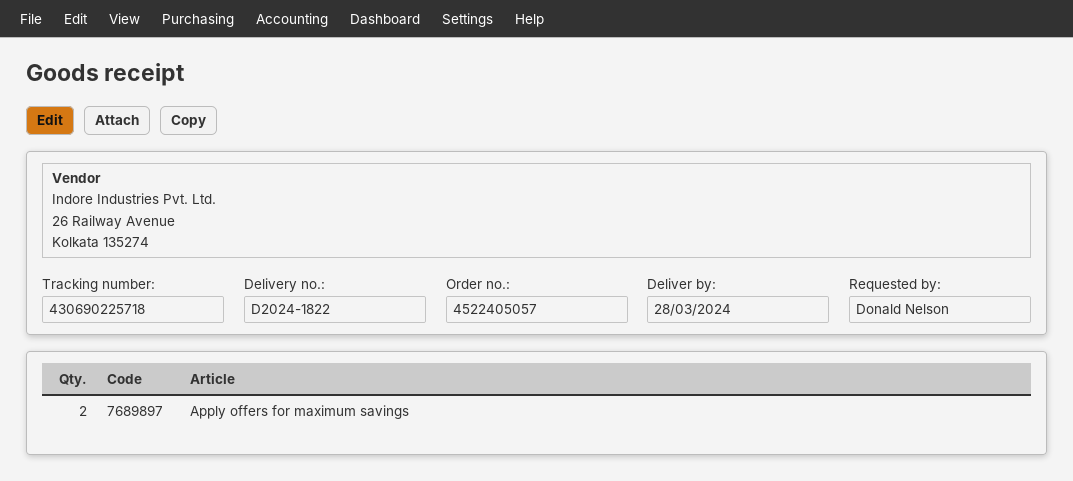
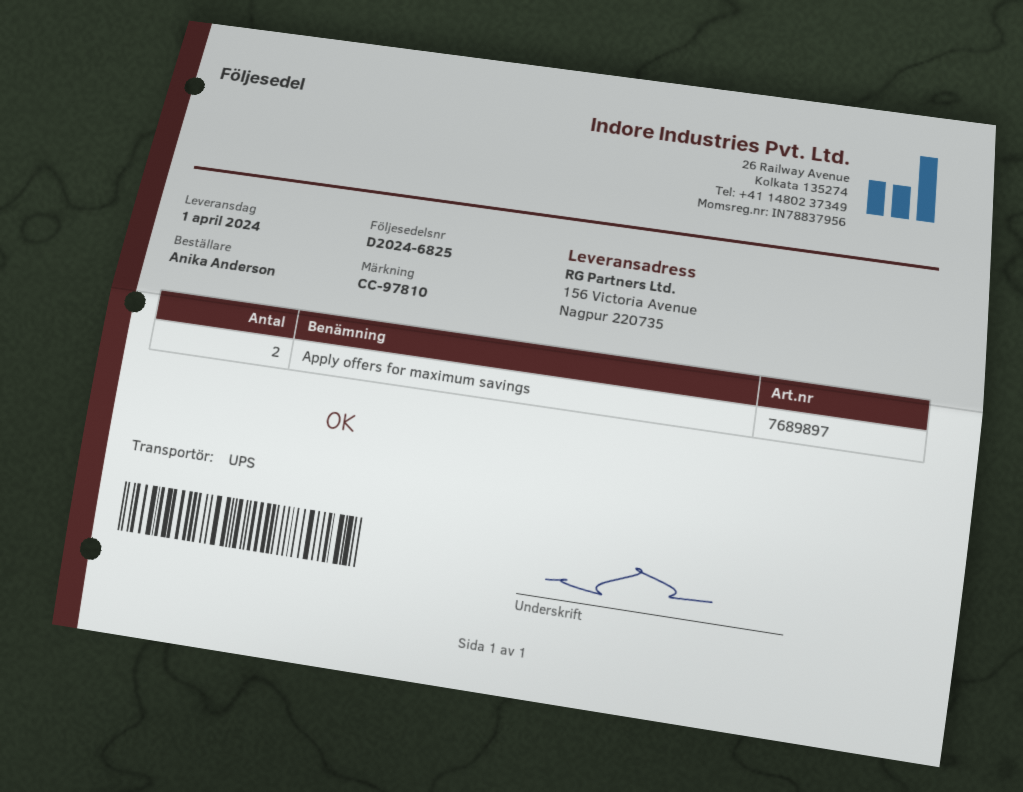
delivery note number: D2024-1822 -> D2024-6825
delivery date: 2024-03-28 -> 2024-04-01
ordered by: Donald Nelson -> Anika Anderson

